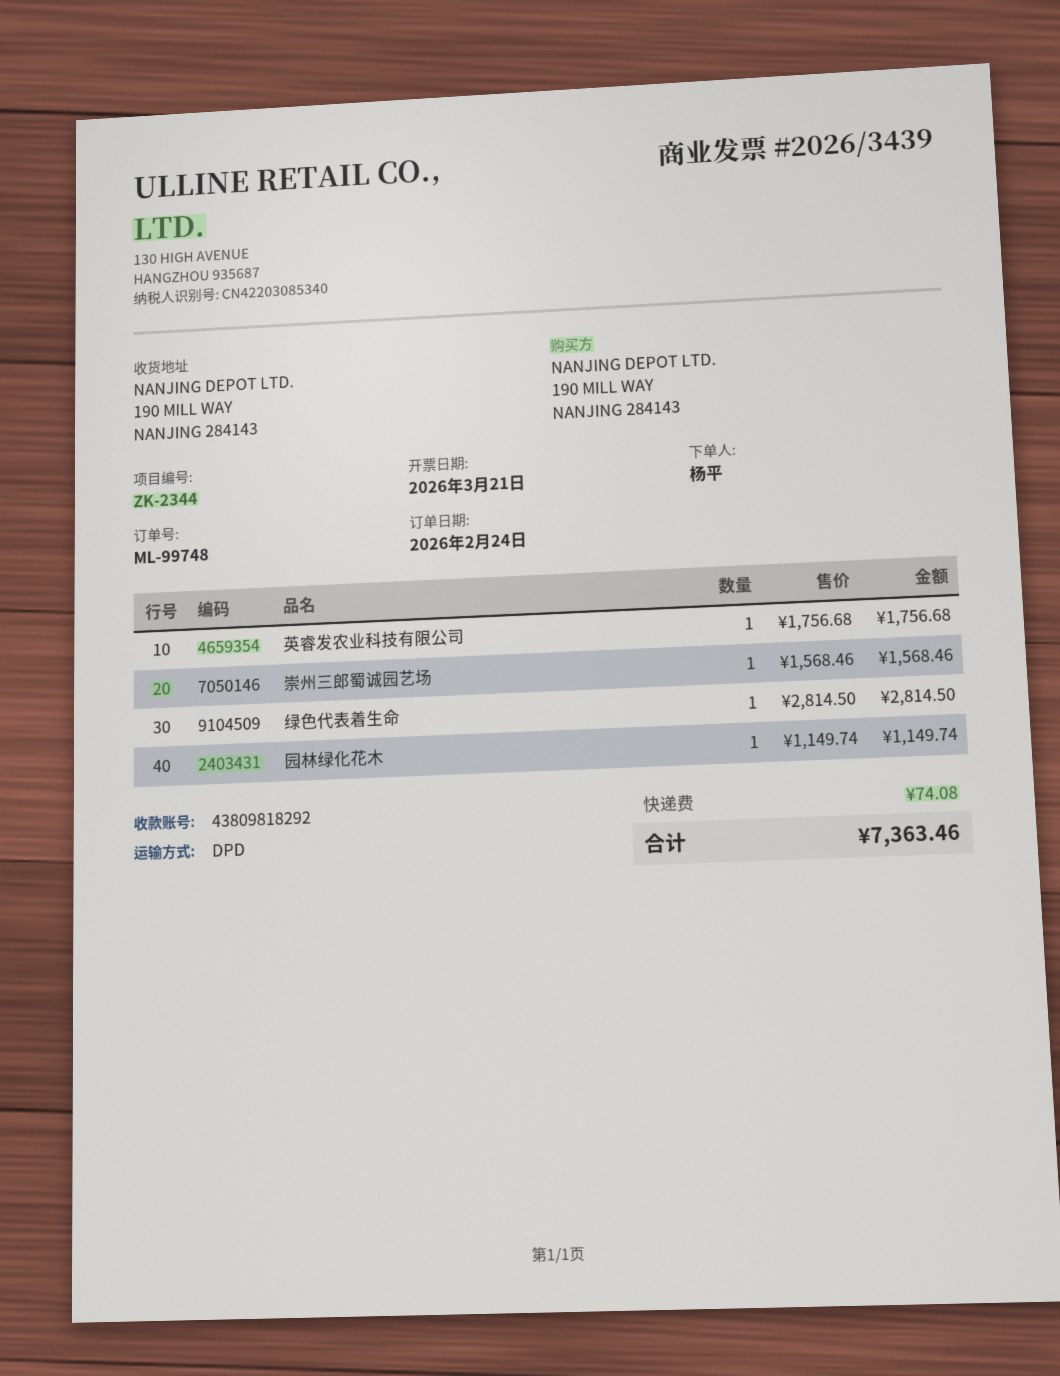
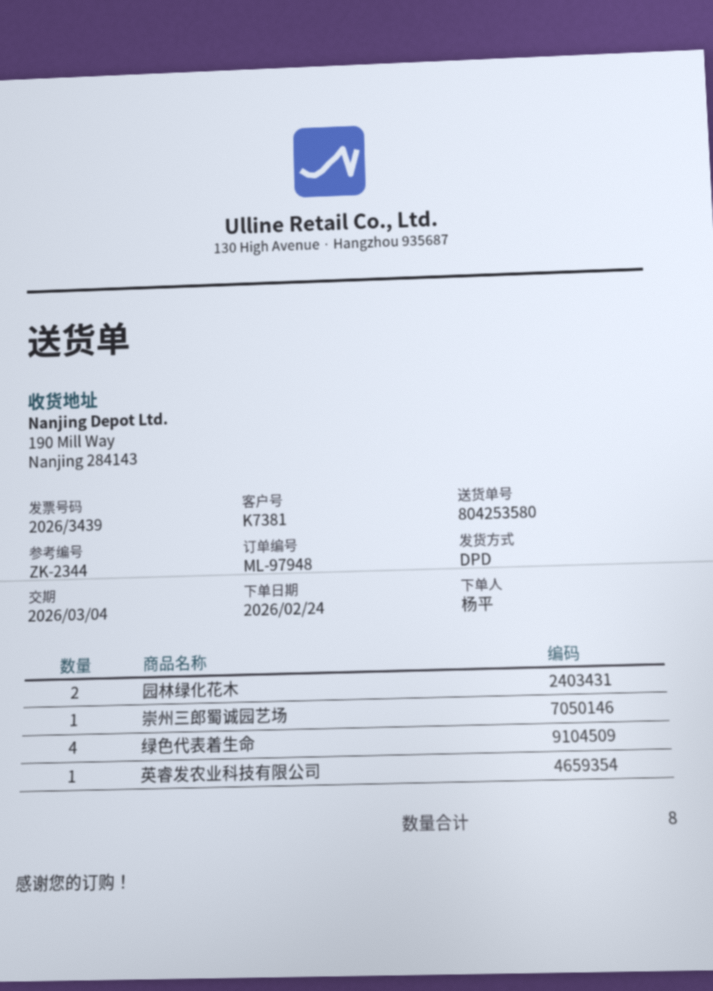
order number: ML-99748 -> ML-97948
绿色代表着生命: 1 -> 4
园林绿化花木: 1 -> 2

